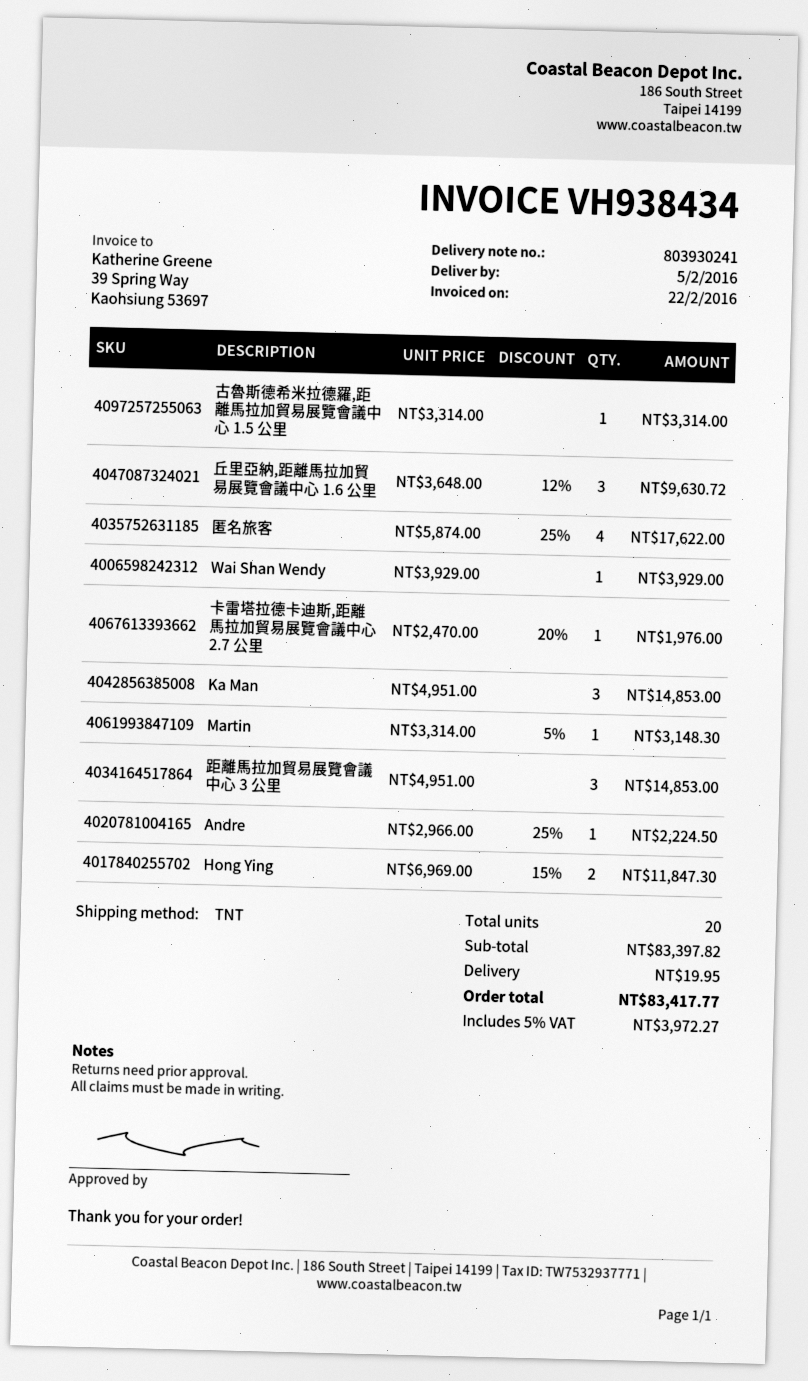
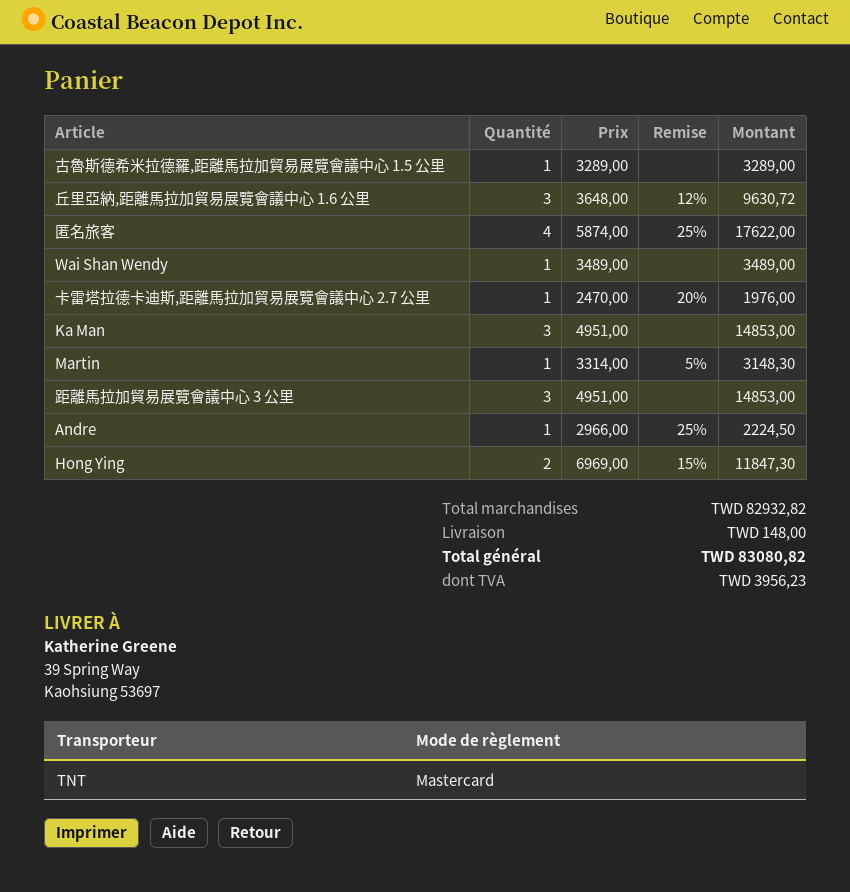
古魯斯德希米拉德羅,距離馬拉加貿易展覽會議中心 1.5 公里: 1 x 3314.00 = 3314.00 -> 1 x 3289.00 = 3289.00
Wai Shan Wendy: 1 x 3929.00 = 3929.00 -> 1 x 3489.00 = 3489.00
subtotal: 83397.82 -> 82932.82
shipping: 19.95 -> 148.00
tax: 3972.27 -> 3956.23
total: 83417.77 -> 83080.82

